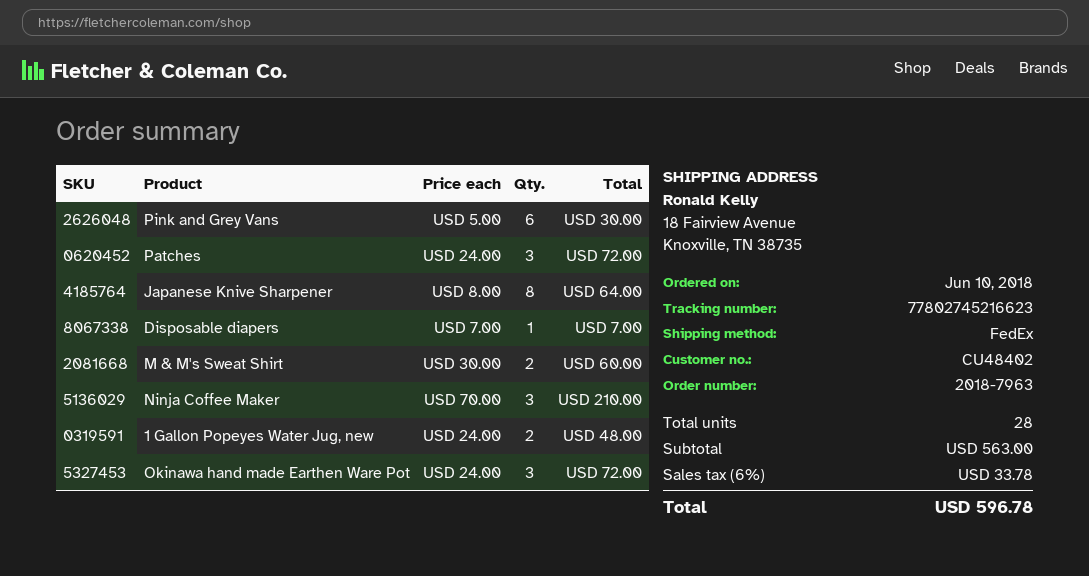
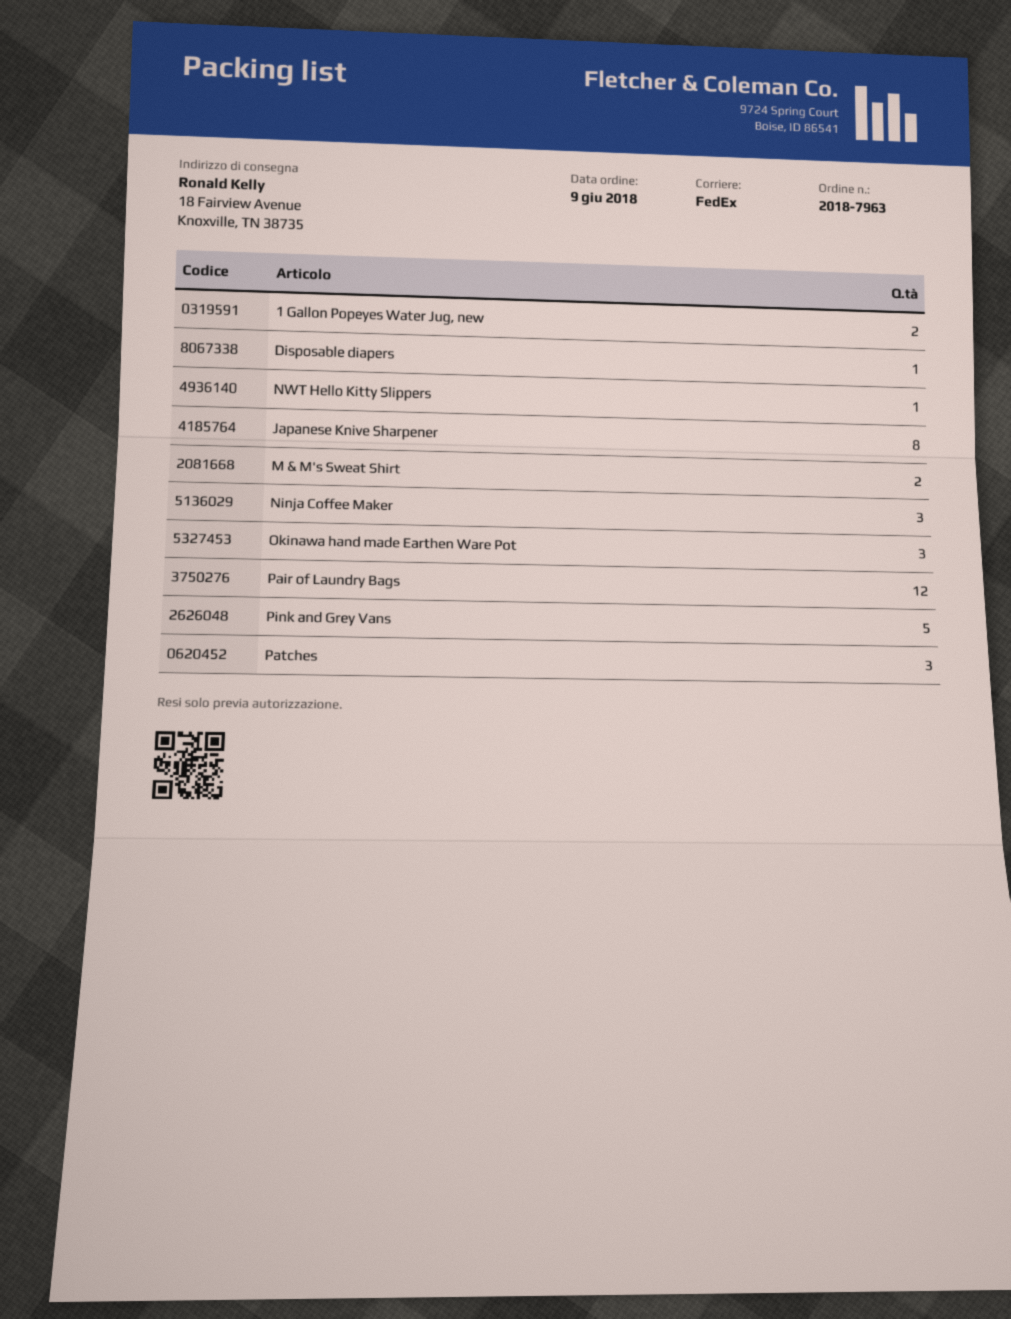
order date: 2018-06-10 -> 2018-06-09
Pink and Grey Vans: 6 -> 5
NWT Hello Kitty Slippers: none -> 1
Pair of Laundry Bags: none -> 12

